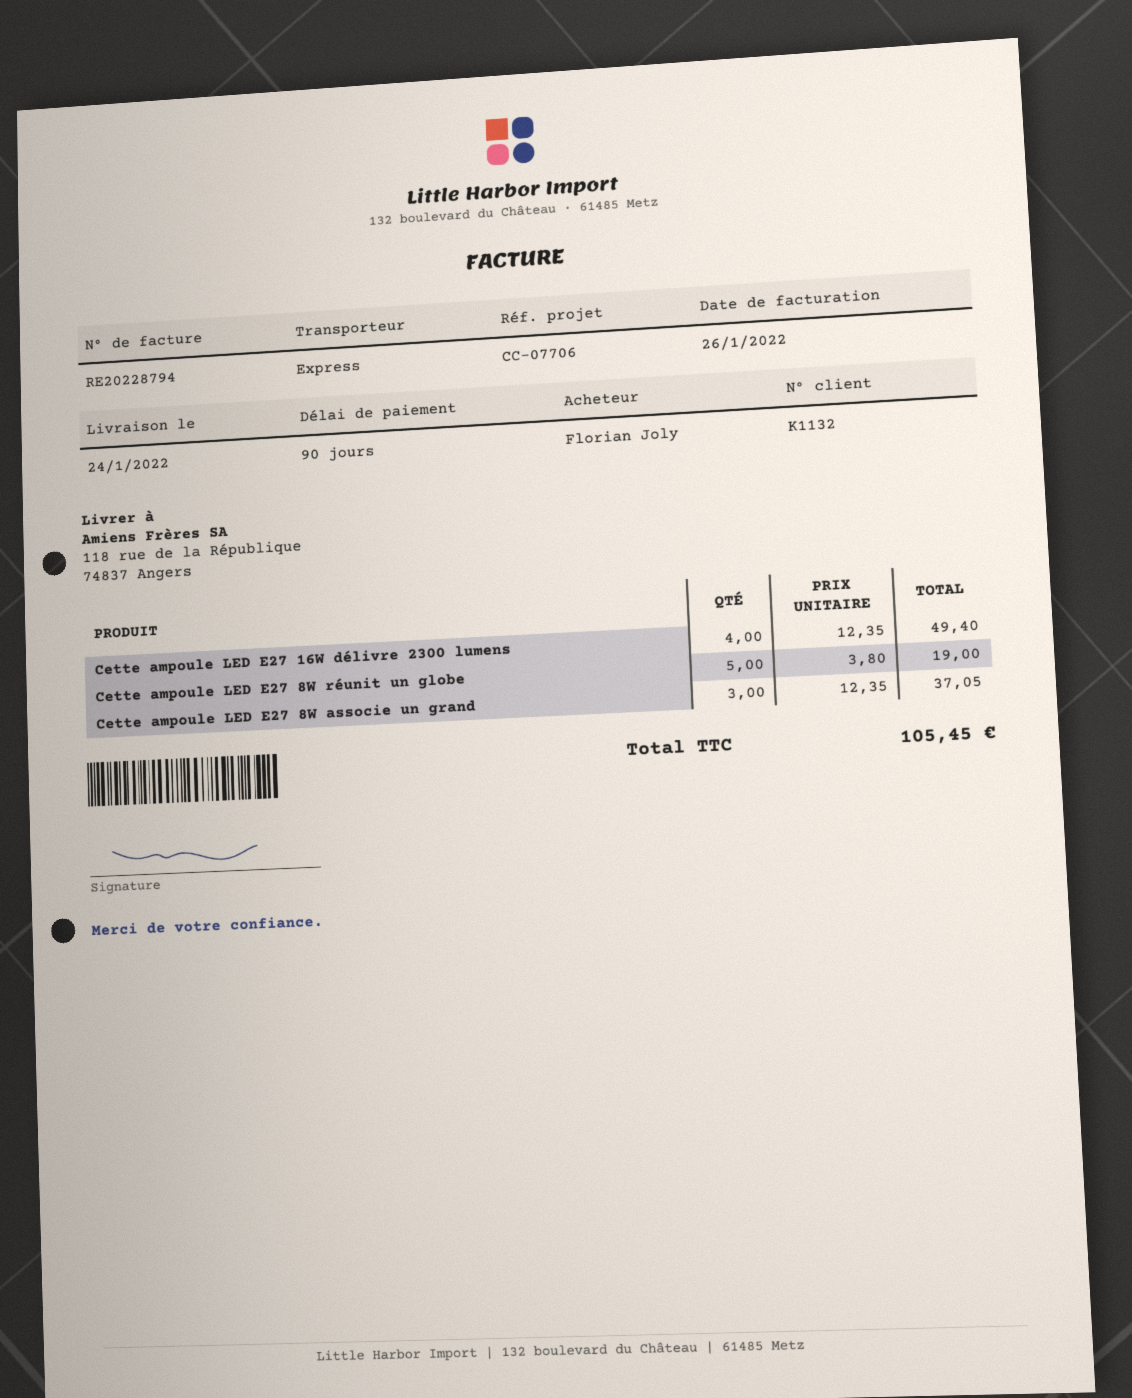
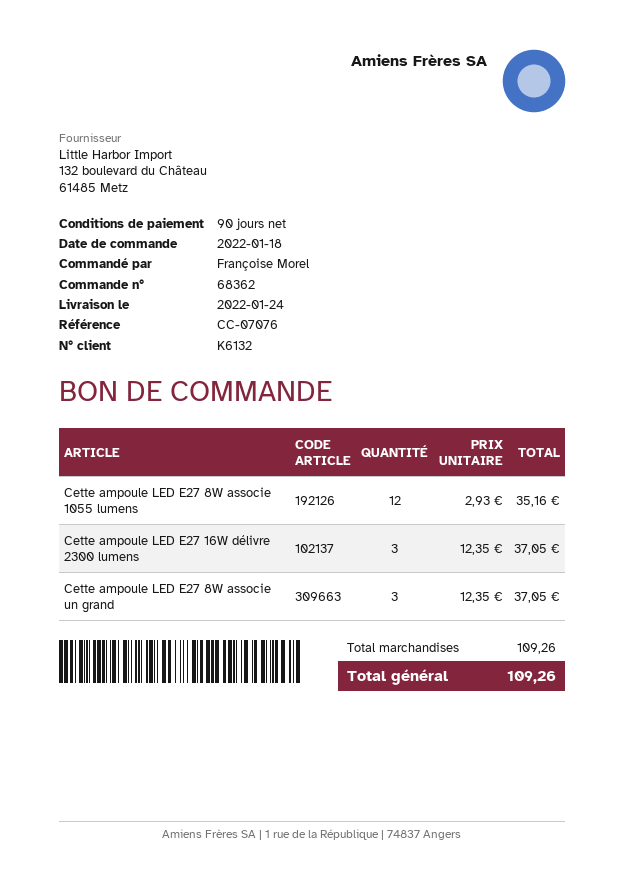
customer number: K1132 -> K6132
reference: CC-07706 -> CC-07076
ordered by: Florian Joly -> Françoise Morel
Cette ampoule LED E27 16W délivre 2300 lumens: 4 x 12.35 = 49.40 -> 3 x 12.35 = 37.05
Cette ampoule LED E27 8W réunit un globe: 5 x 3.80 = 19.00 -> none
Cette ampoule LED E27 8W associe 1055 lumens: none -> 12 x 2.93 = 35.16
total: 105.45 -> 109.26

